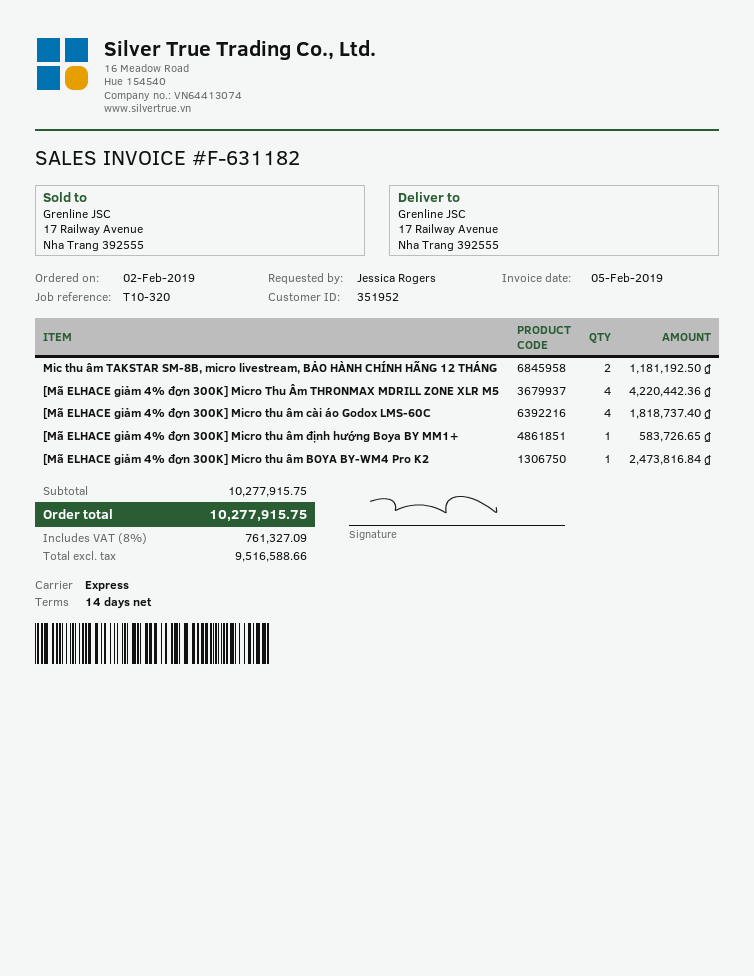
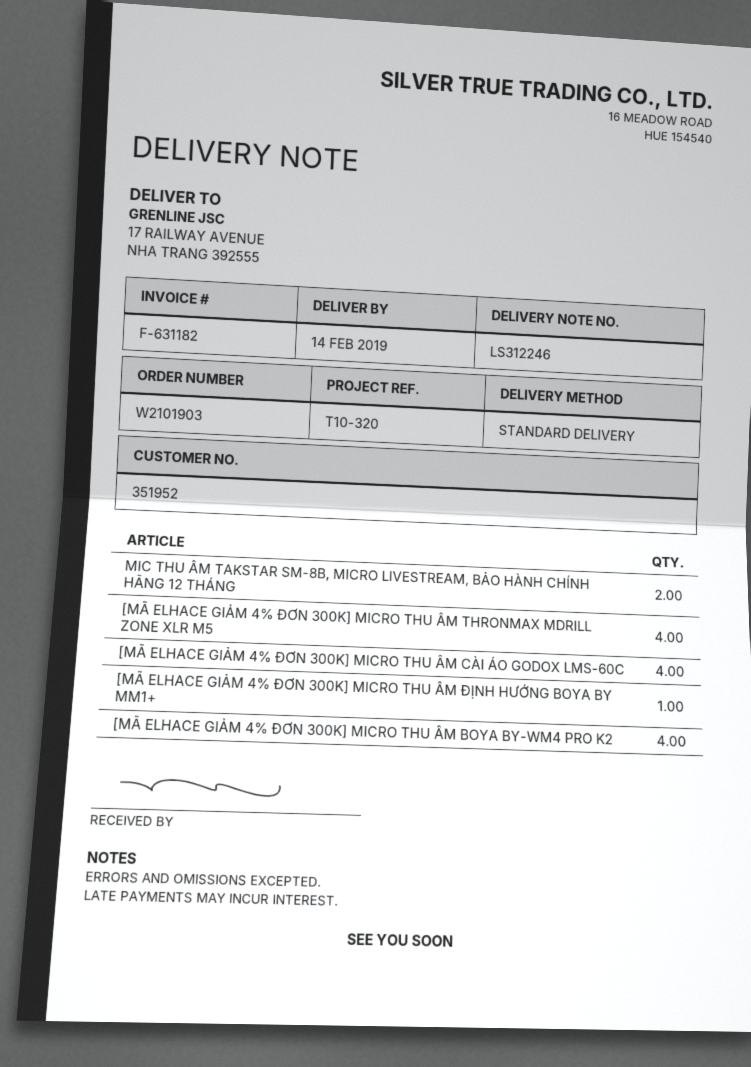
shipping method: express -> standard
[Mã ELHACE giảm 4% đơn 300K] Micro thu âm BOYA BY-WM4 Pro K2: 1 -> 4

